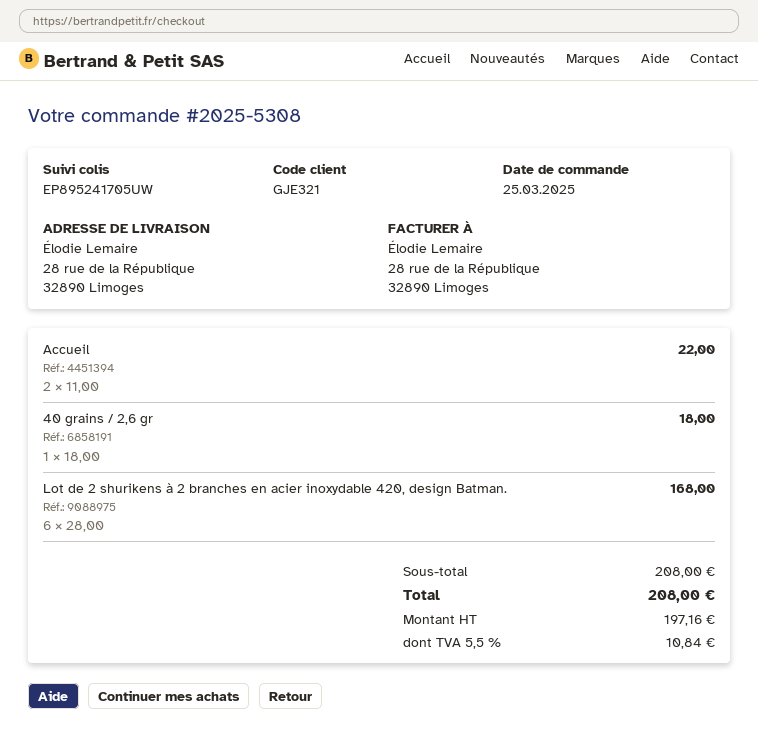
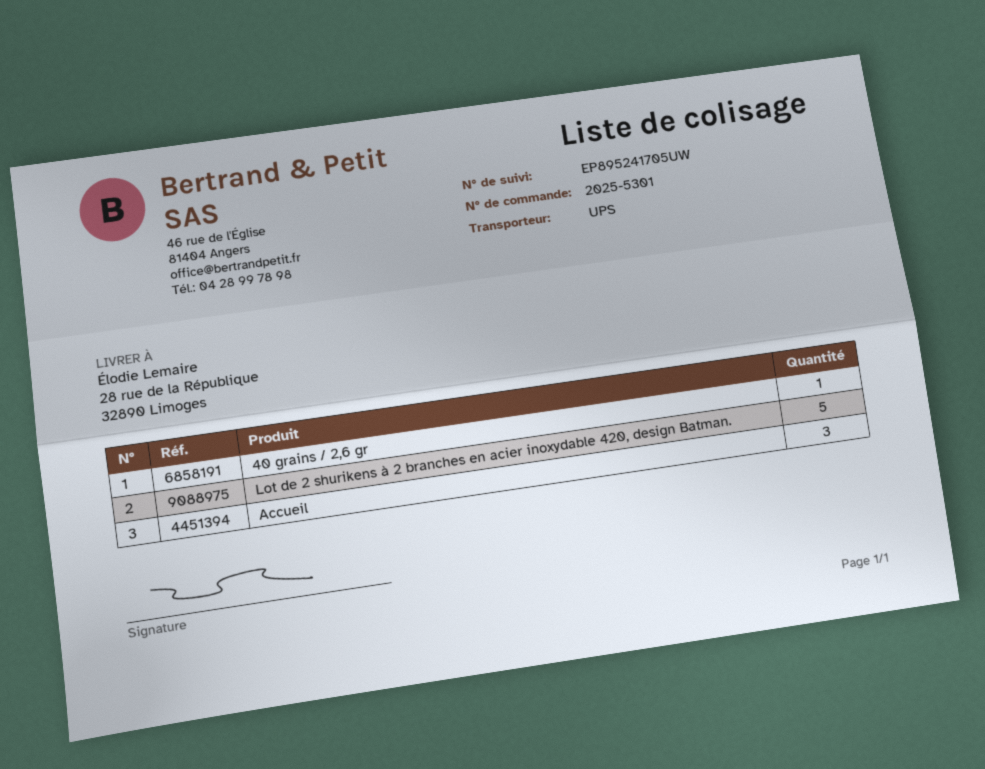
order number: 2025-5308 -> 2025-5301
Accueil: 2 -> 3
Lot de 2 shurikens à 2 branches en acier inoxydable 420, design Batman.: 6 -> 5

